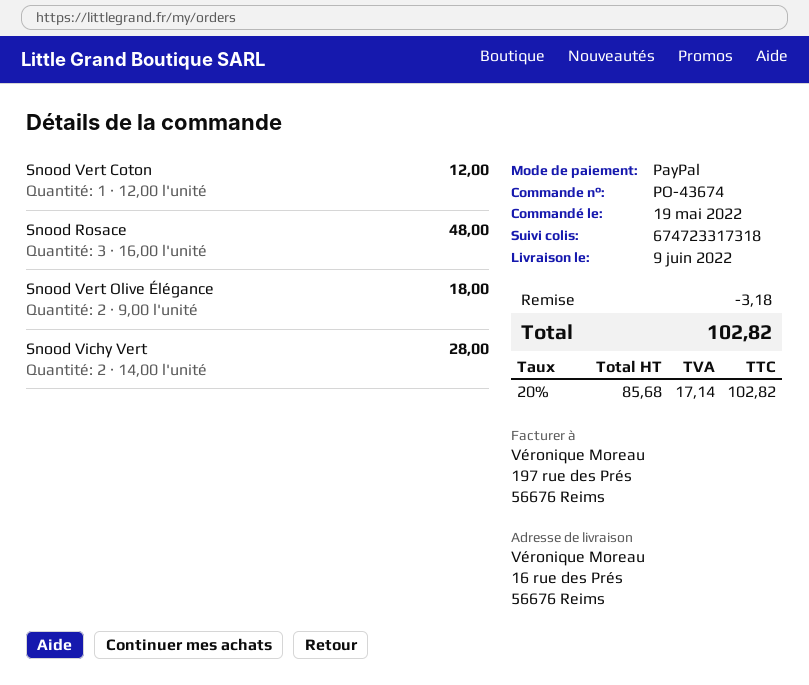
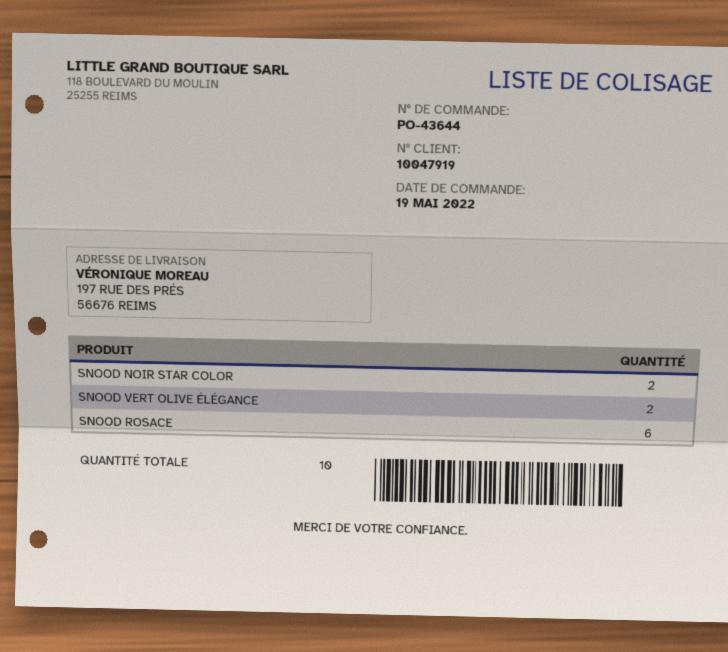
order number: PO-43674 -> PO-43644
ship to: 16 rue des Prés, 56676 Reims -> 197 RUE DES PRÉS, 56676 REIMS
Snood Vert Coton: 1 -> none
Snood Rosace: 3 -> 6
Snood Vichy Vert: 2 -> none
SNOOD NOIR STAR COLOR: none -> 2

